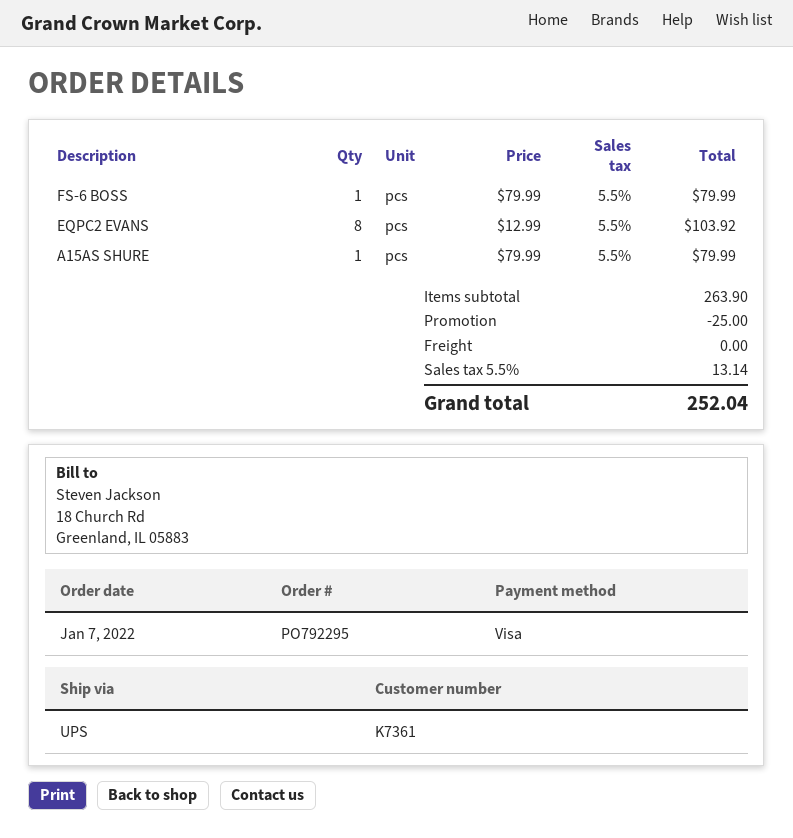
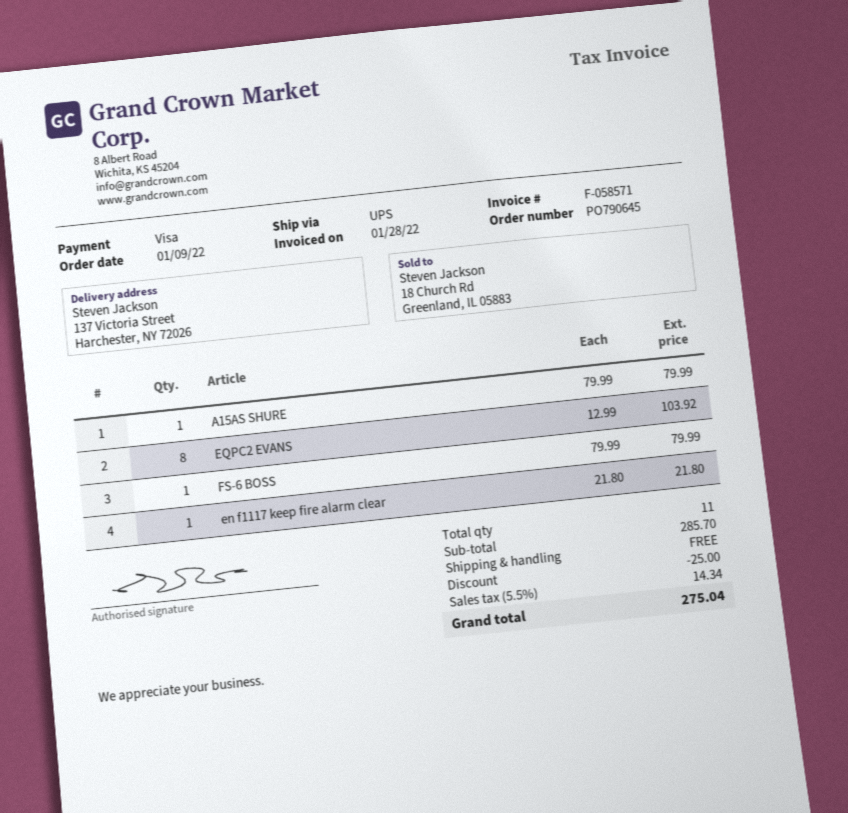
order number: PO792295 -> PO790645
order date: 2022-01-07 -> 2022-01-09
en f1117 keep fire alarm clear: none -> 1 x 21.80 = 21.80
subtotal: 263.90 -> 285.70
tax: 5.5% = 13.14 -> 5.5% = 14.34
total: 252.04 -> 275.04

